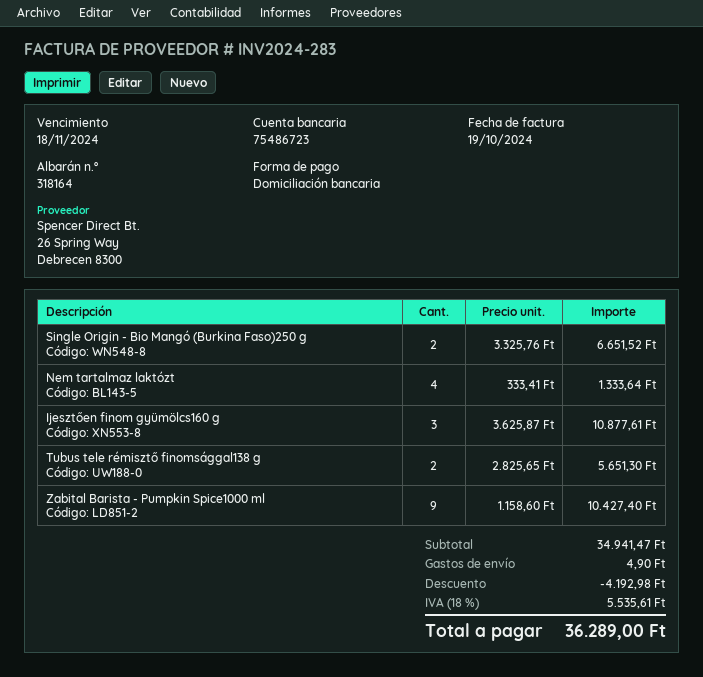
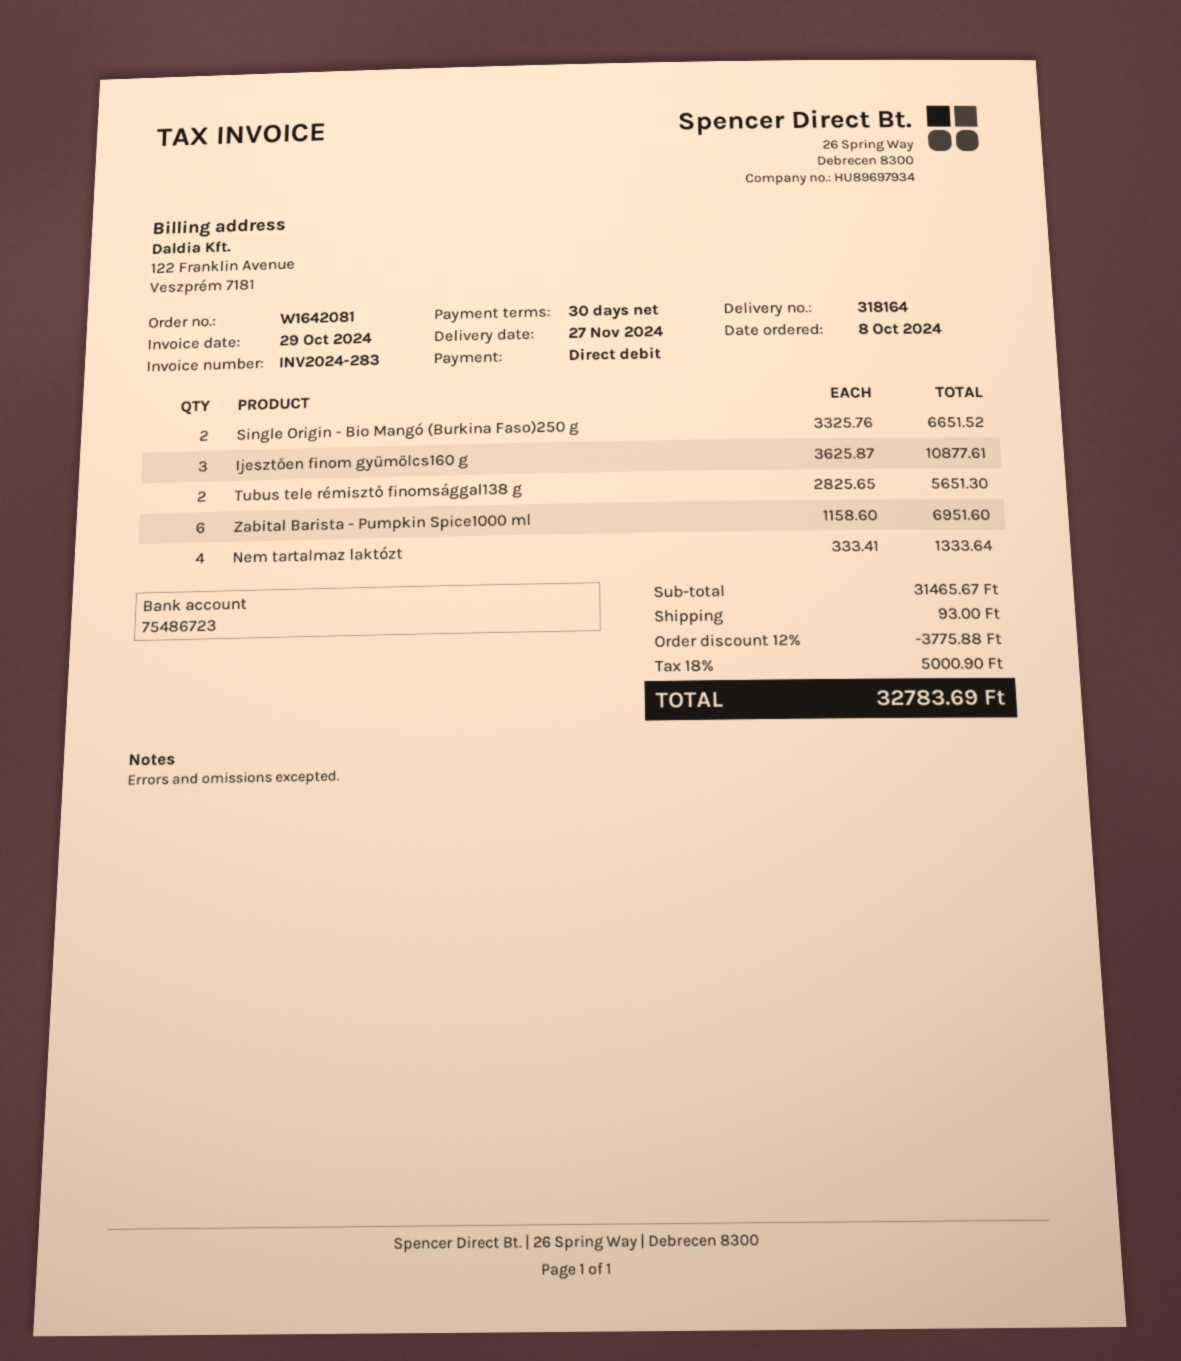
invoice date: 2024-10-19 -> 2024-10-29
Zabital Barista - Pumpkin Spice1000 ml: 9 x 1158.60 = 10427.40 -> 6 x 1158.60 = 6951.60
subtotal: 34941.47 -> 31465.67
discount: 4192.98 -> 3775.88
shipping: 4.90 -> 93.00
tax: 18% = 5535.61 -> 18% = 5000.90
total: 36289.00 -> 32783.69

